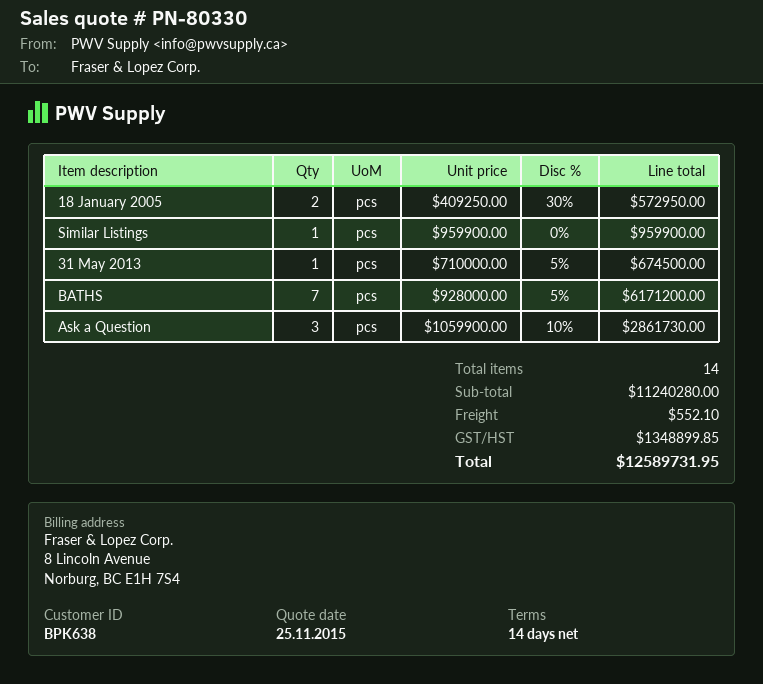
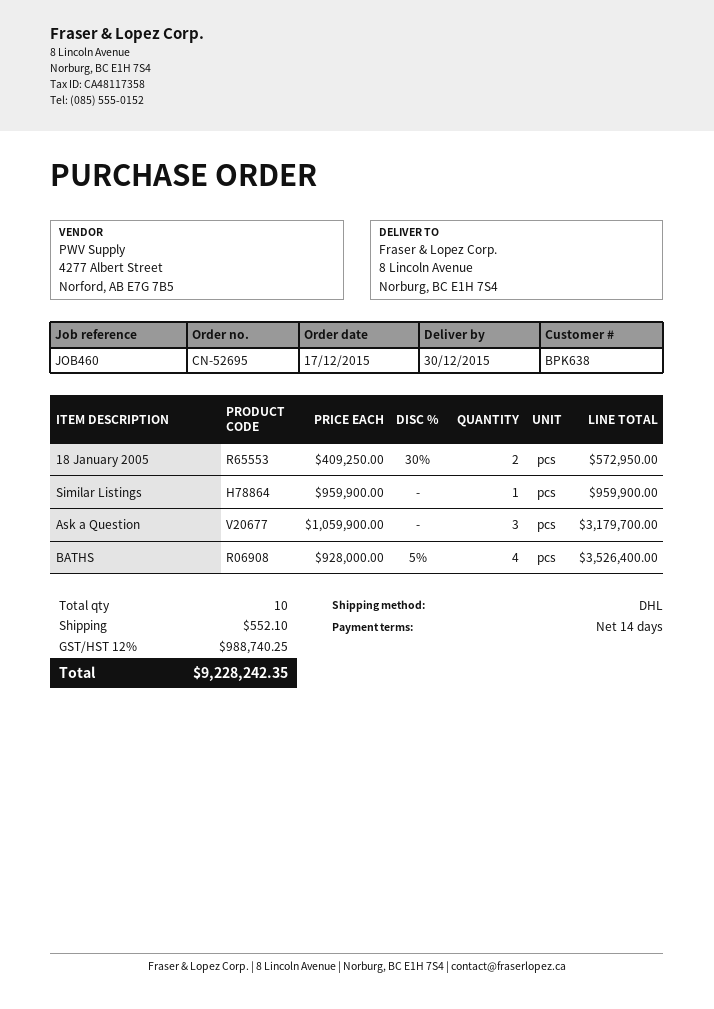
31 May 2013: 1 x 710000.00 - 5% = 674500.00 -> none
BATHS: 7 x 928000.00 - 5% = 6171200.00 -> 4 x 928000.00 - 5% = 3526400.00
Ask a Question: 3 x 1059900.00 - 10% = 2861730.00 -> 3 x 1059900.00 = 3179700.00
total quantity: 14 -> 10
tax: 1348899.85 -> 988740.25
total: 12589731.95 -> 9228242.35

